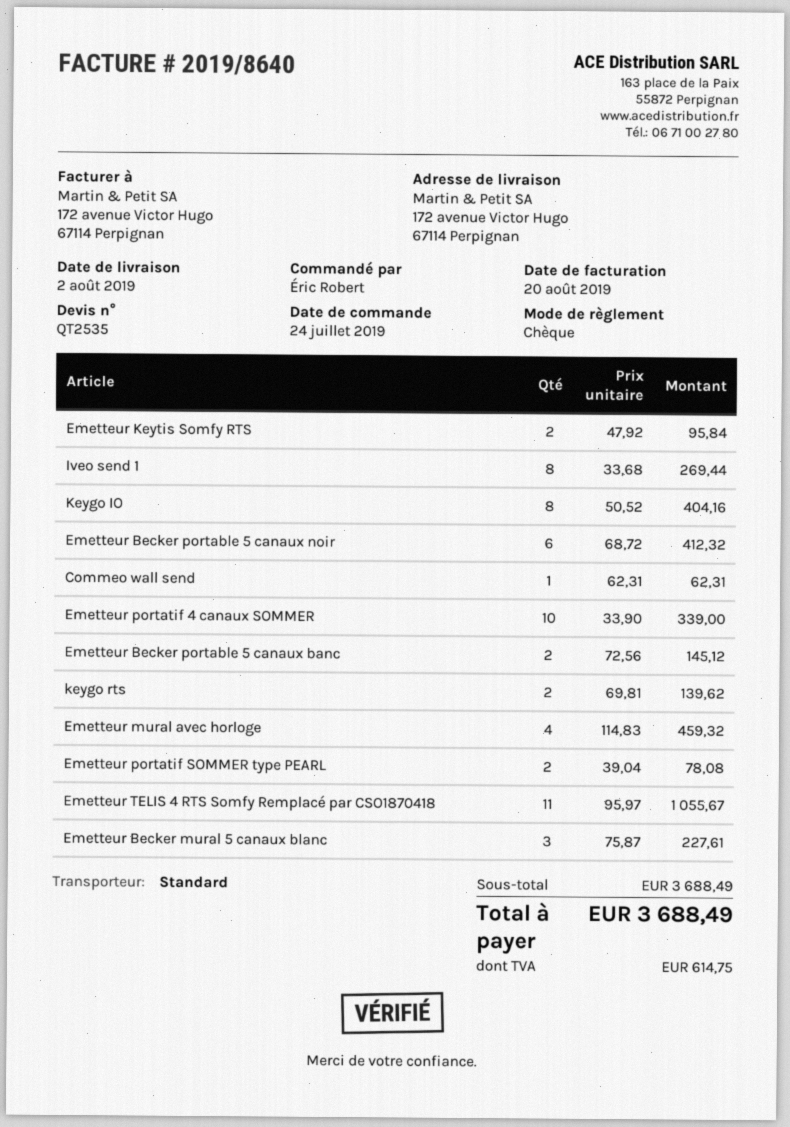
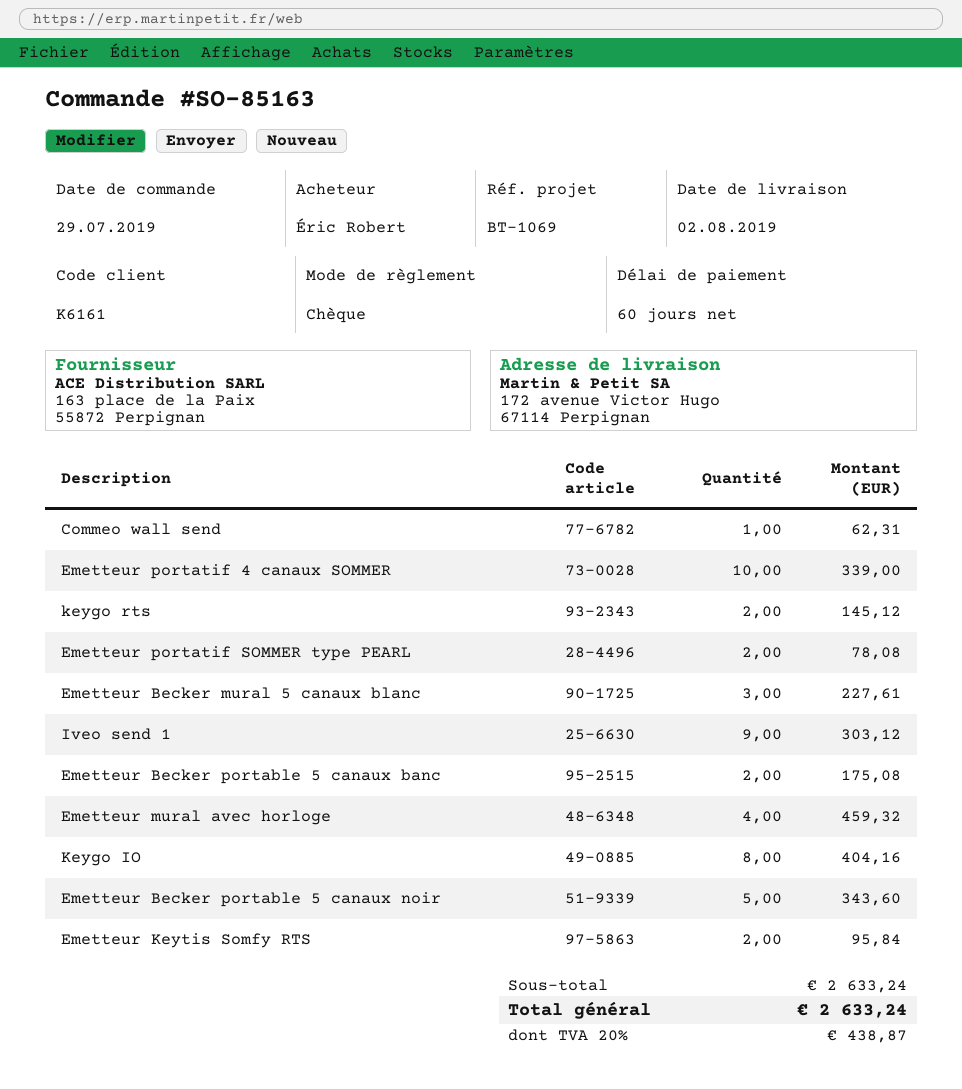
order date: 2019-07-24 -> 2019-07-29
Iveo send 1: 8 for 269.44 -> 9 for 303.12
Emetteur Becker portable 5 canaux noir: 6 for 412.32 -> 5 for 343.60
Emetteur Becker portable 5 canaux banc: 2 for 145.12 -> 2 for 175.08
keygo rts: 2 for 139.62 -> 2 for 145.12
Emetteur TELIS 4 RTS Somfy Remplacé par CSO1870418: 11 for 1055.67 -> none
subtotal: 3688.49 -> 2633.24
tax: 614.75 -> 438.87
total: 3688.49 -> 2633.24

